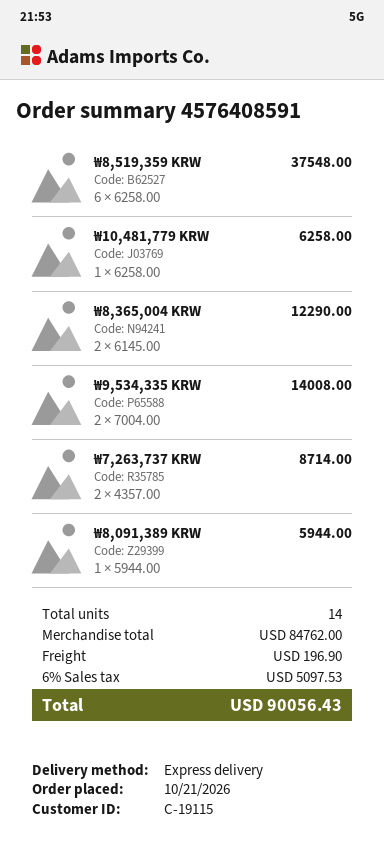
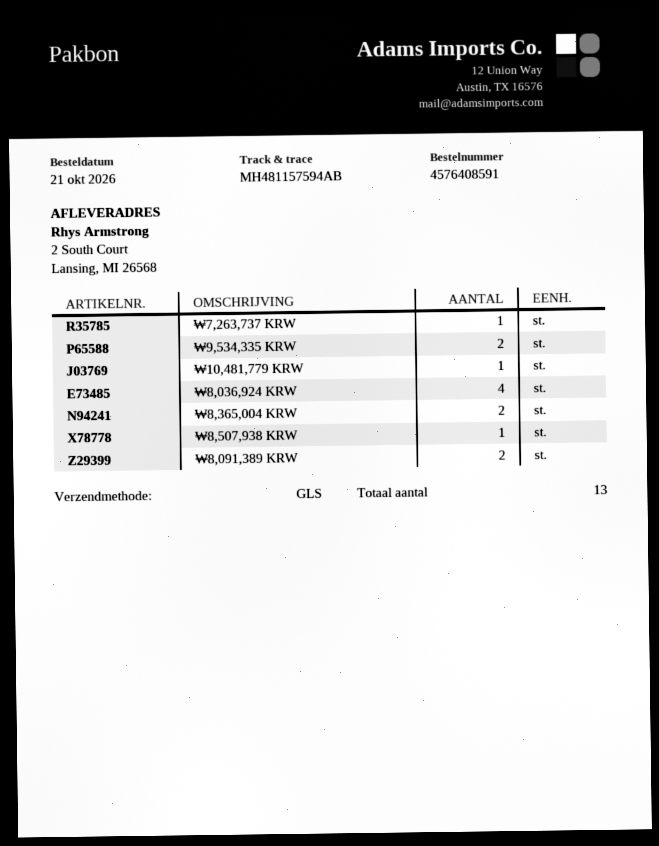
shipping method: express -> GLS
₩8,519,359 KRW: 6 -> none
₩7,263,737 KRW: 2 -> 1
₩8,091,389 KRW: 1 -> 2
₩8,036,924 KRW: none -> 4
₩8,507,938 KRW: none -> 1
total quantity: 14 -> 13

